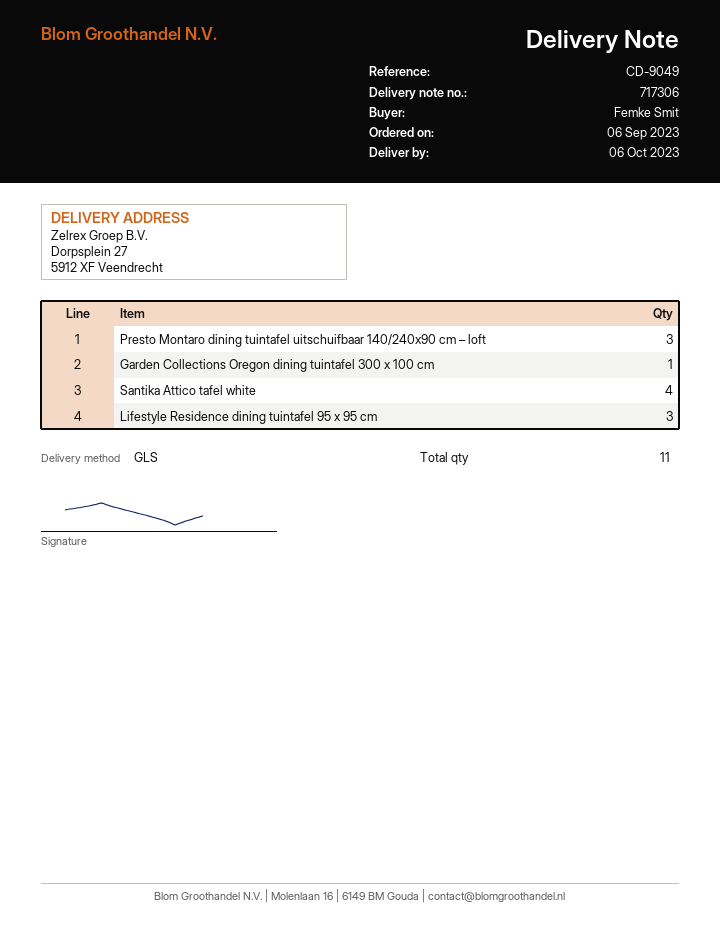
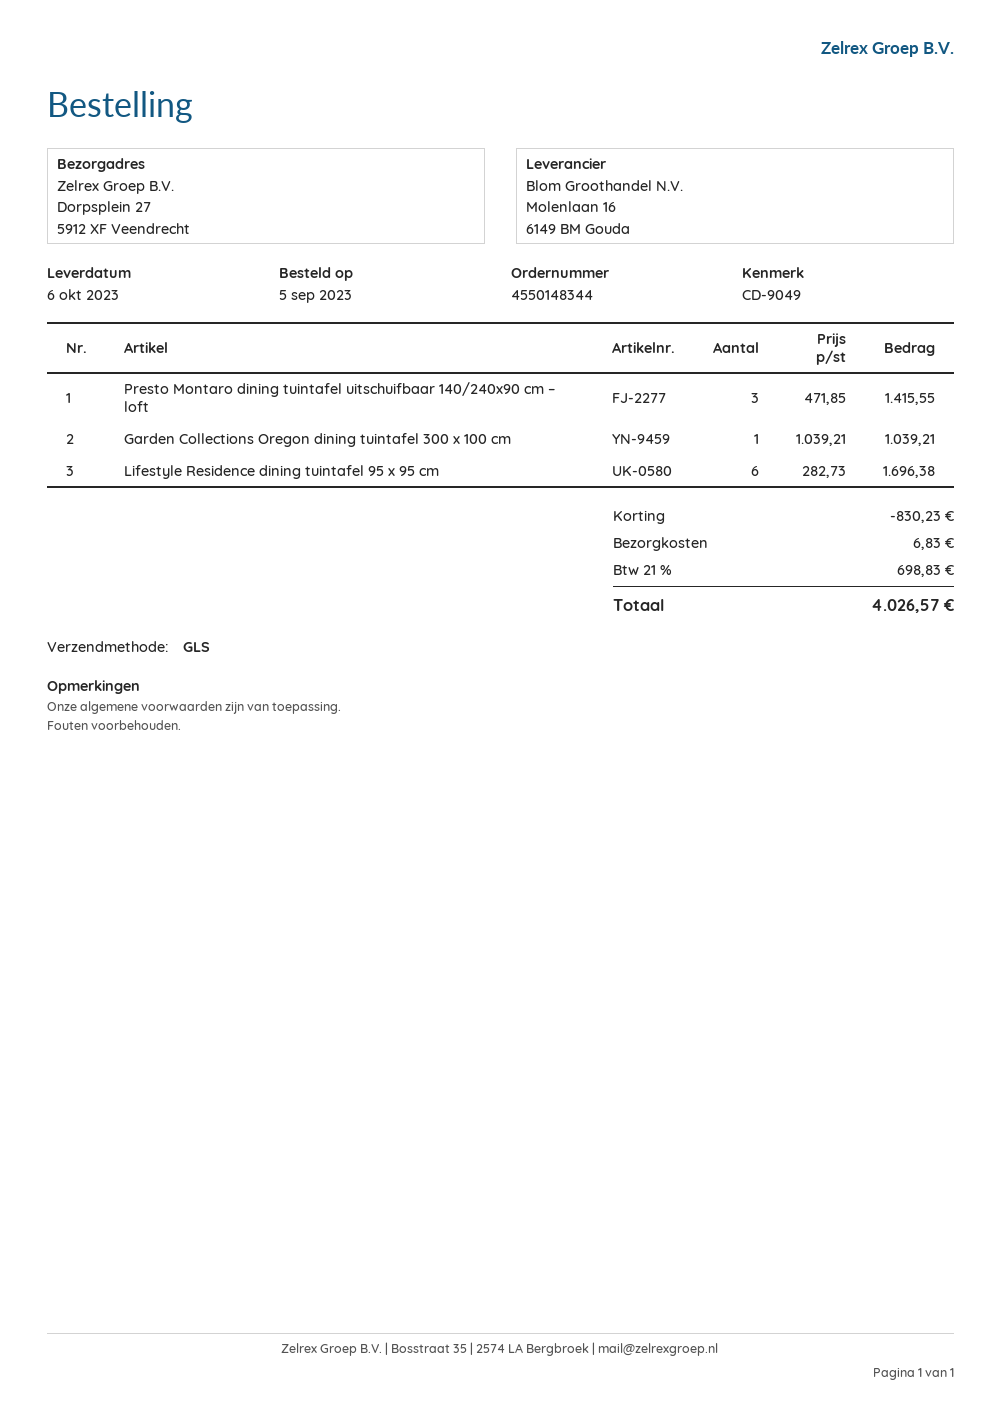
order date: 2023-09-06 -> 2023-09-05
Santika Attico tafel white: 4 -> none
Lifestyle Residence dining tuintafel 95 x 95 cm: 3 -> 6

